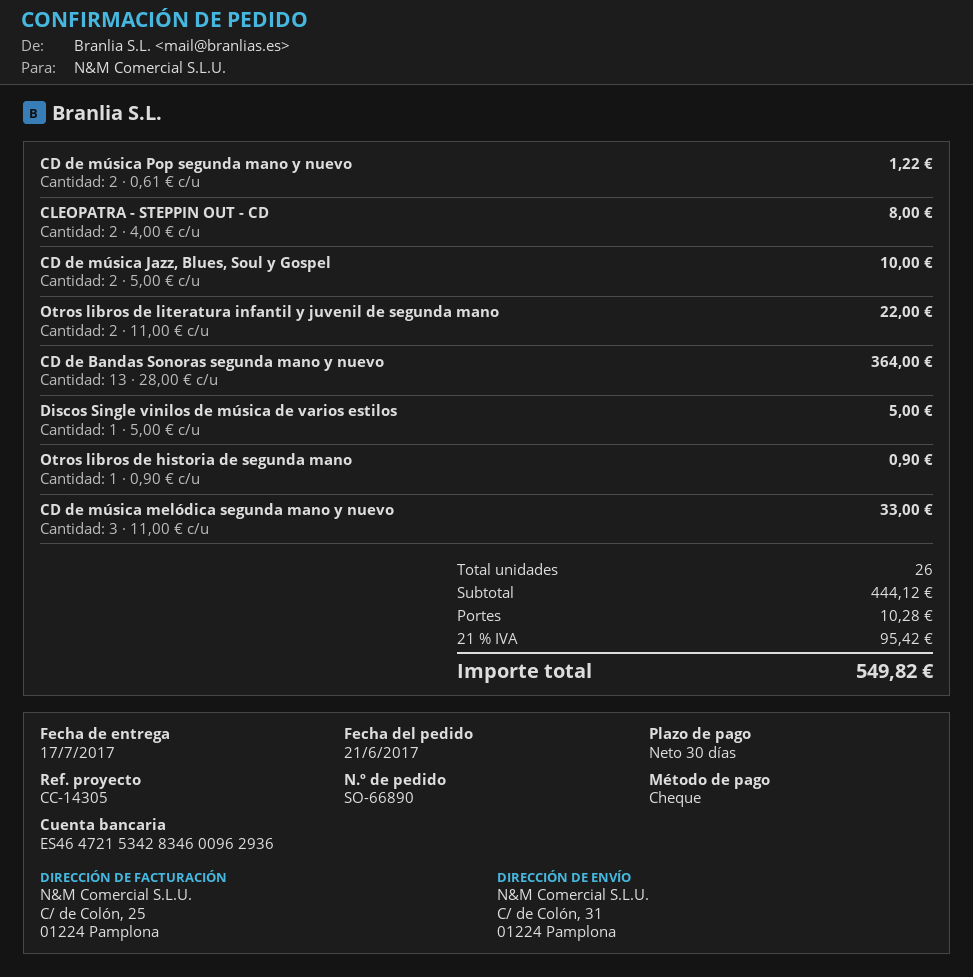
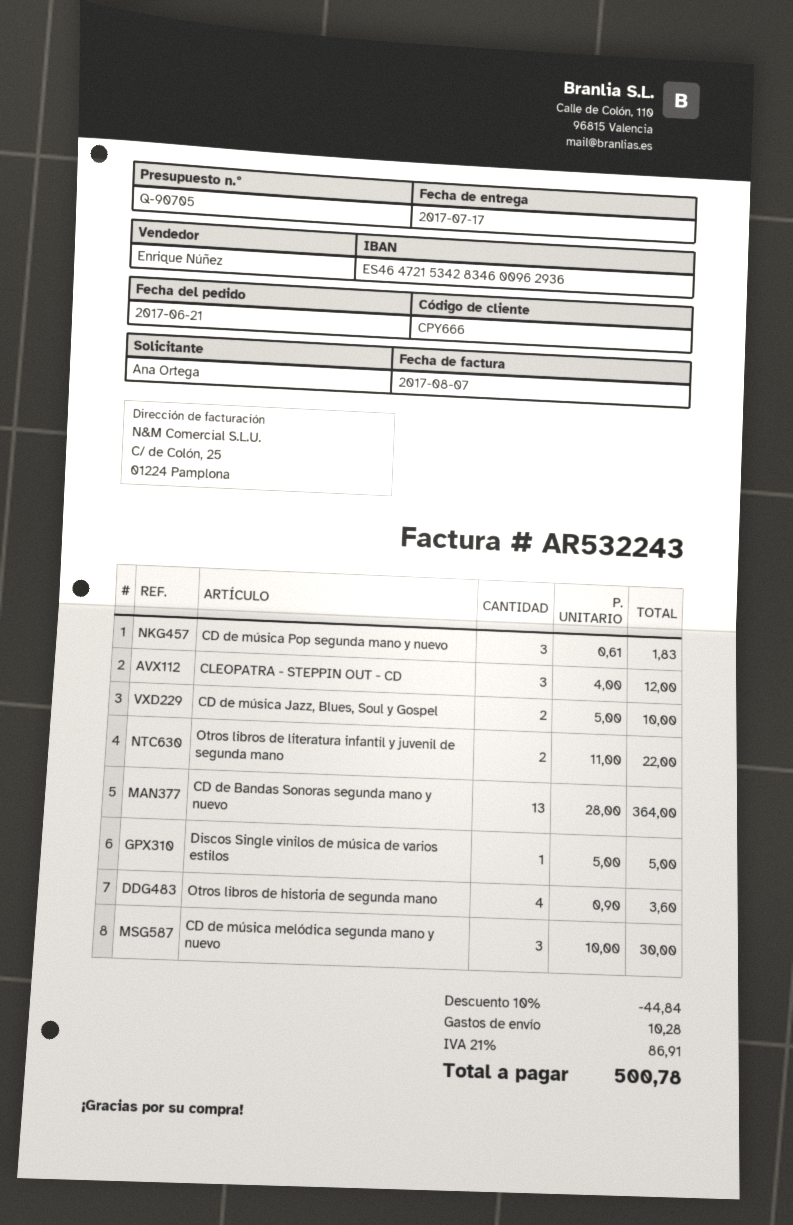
CD de música Pop segunda mano y nuevo: 2 x 0.61 = 1.22 -> 3 x 0.61 = 1.83
CLEOPATRA - STEPPIN OUT - CD: 2 x 4.00 = 8.00 -> 3 x 4.00 = 12.00
Otros libros de historia de segunda mano: 1 x 0.90 = 0.90 -> 4 x 0.90 = 3.60
CD de música melódica segunda mano y nuevo: 3 x 11.00 = 33.00 -> 3 x 10.00 = 30.00
discount: none -> 10% = 44.84
tax: 21% = 95.42 -> 21% = 86.91
total: 549.82 -> 500.78

